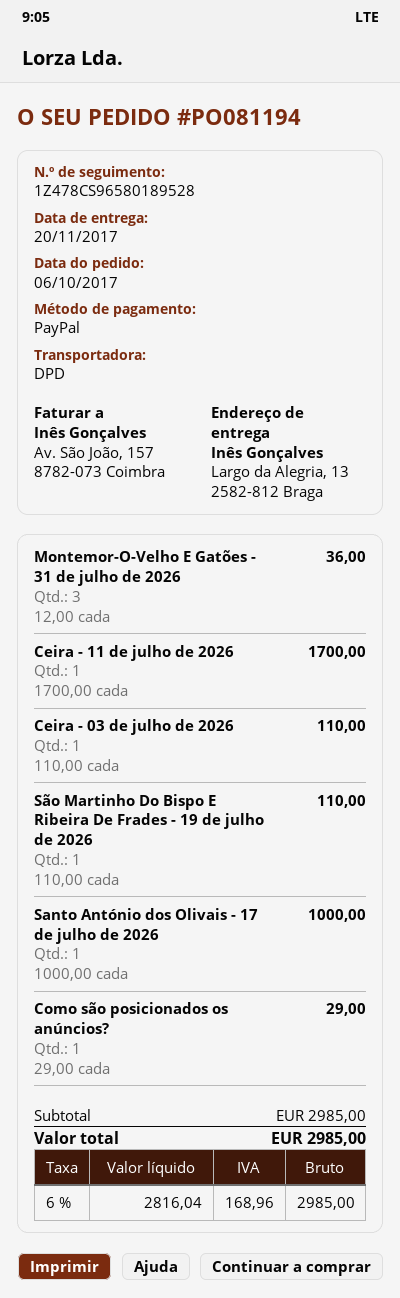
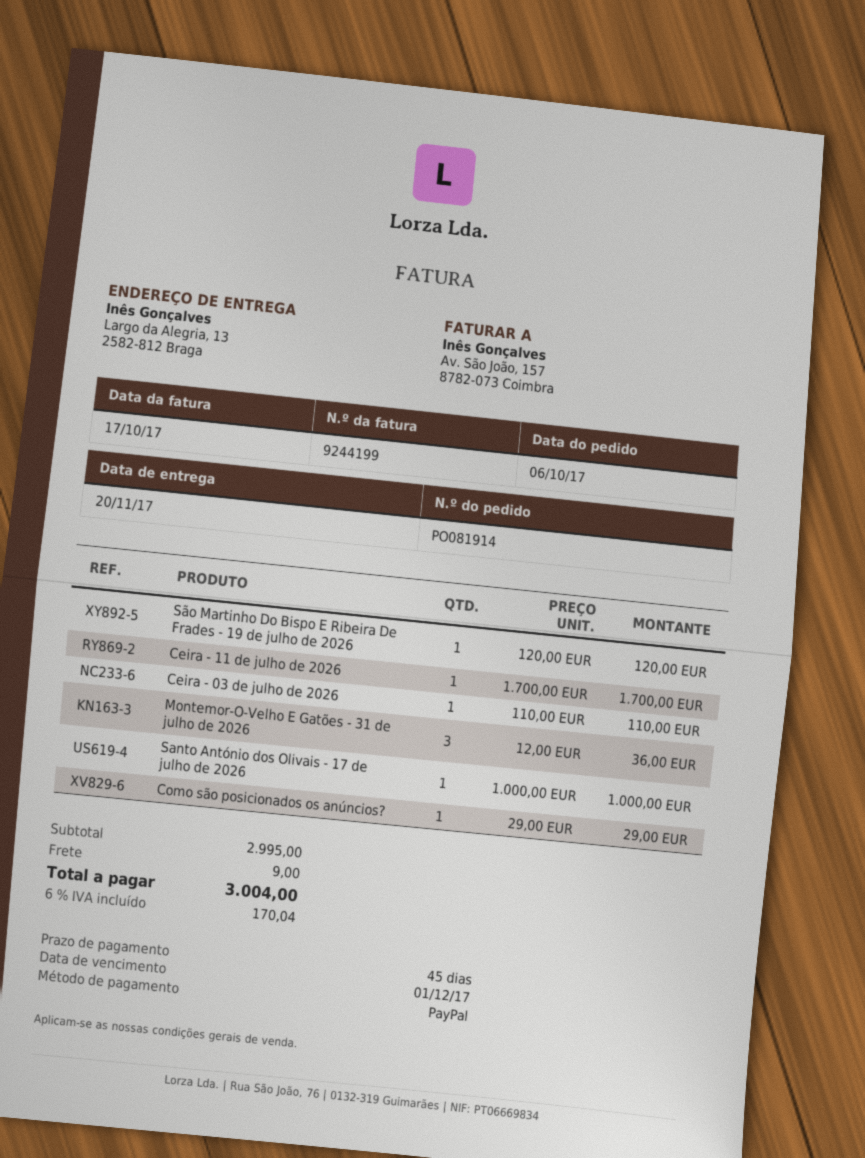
order number: PO081194 -> PO081914
São Martinho Do Bispo E Ribeira De Frades - 19 de julho de 2026: 1 x 110.00 = 110.00 -> 1 x 120.00 = 120.00
subtotal: 2985.00 -> 2995.00
shipping: none -> 9.00
tax: 6% = 168.96 -> 6% = 170.04
total: 2985.00 -> 3004.00

